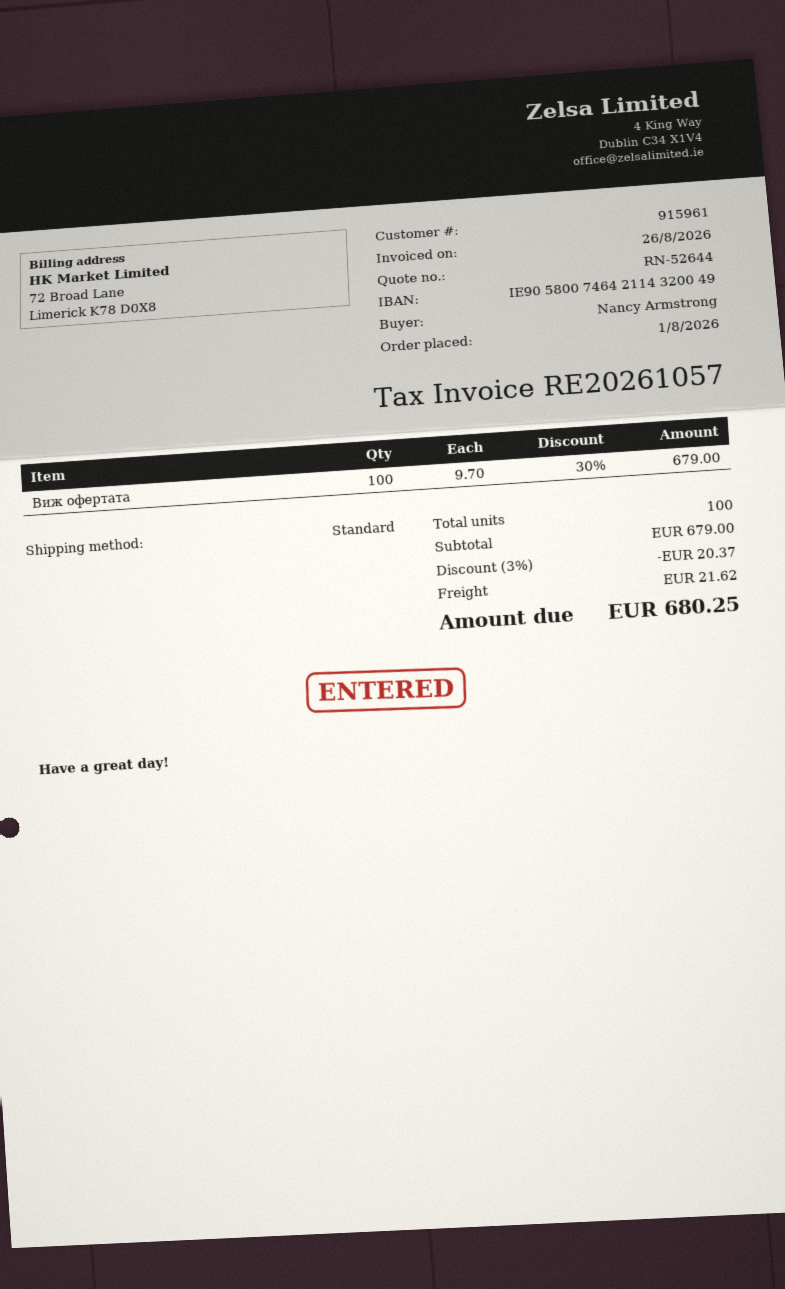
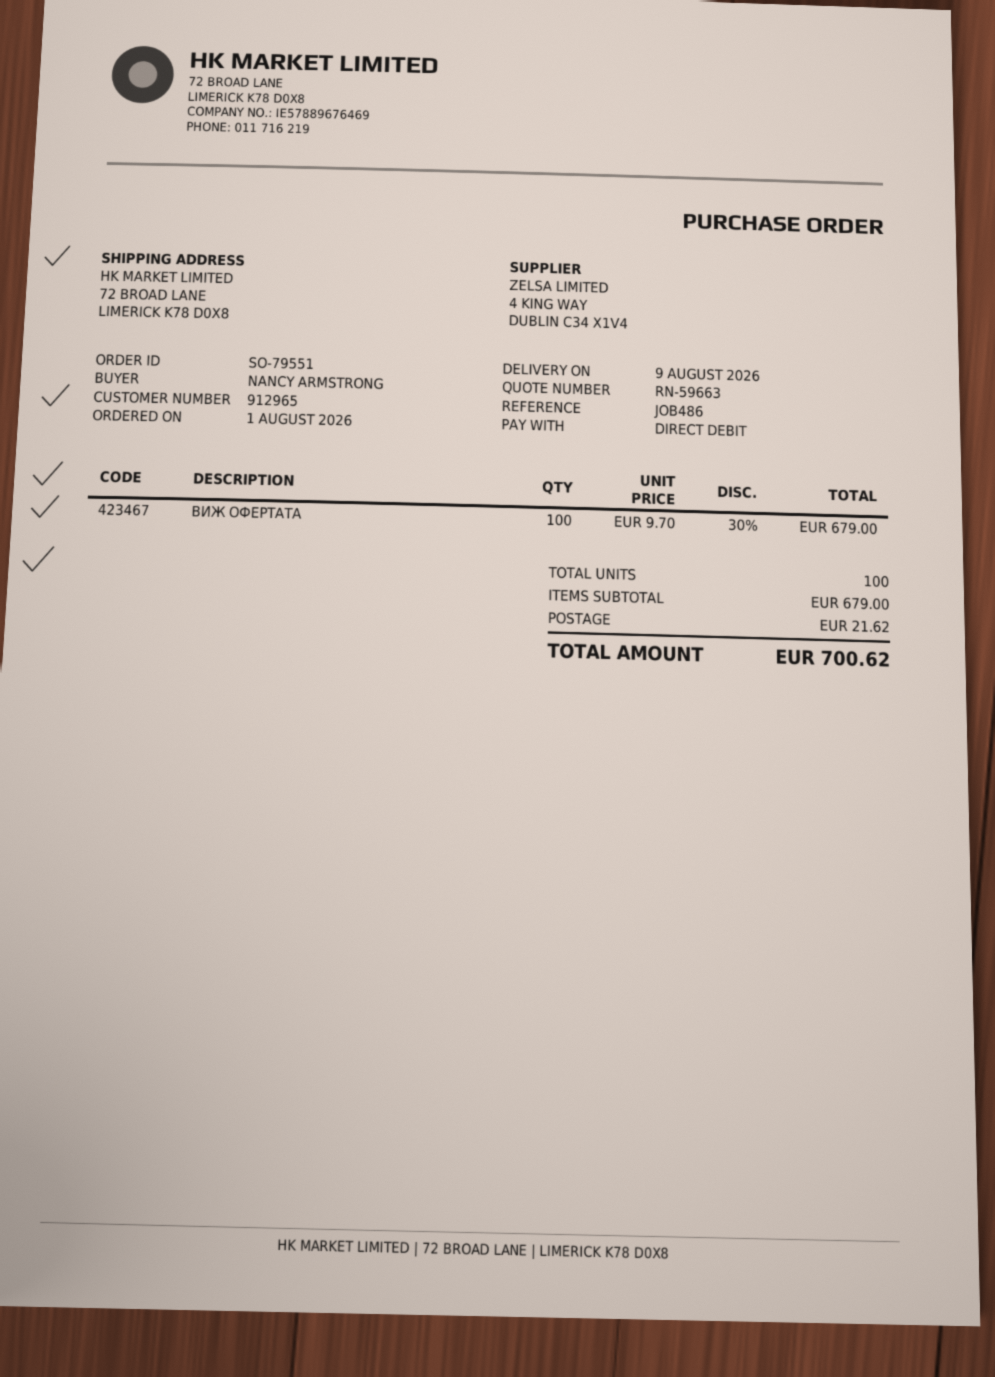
quote number: RN-52644 -> RN-59663
customer number: 915961 -> 912965
discount: 3% = 20.37 -> none
total: 680.25 -> 700.62

